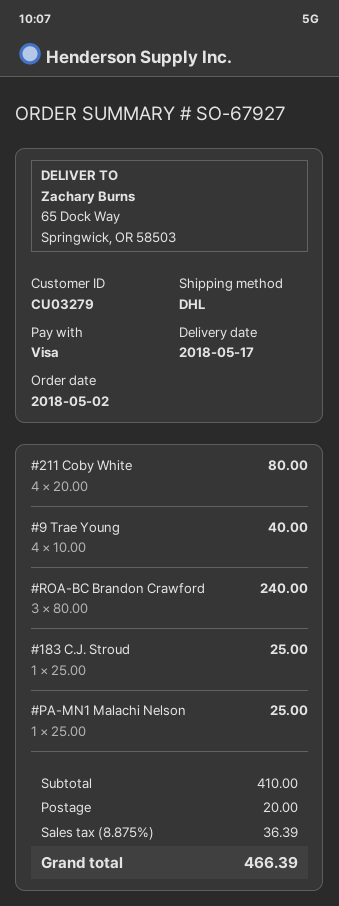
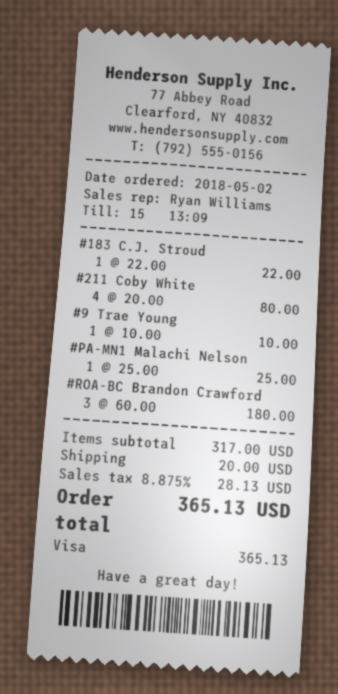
#9 Trae Young: 4 x 10.00 = 40.00 -> 1 x 10.00 = 10.00
#ROA-BC Brandon Crawford: 3 x 80.00 = 240.00 -> 3 x 60.00 = 180.00
#183 C.J. Stroud: 1 x 25.00 = 25.00 -> 1 x 22.00 = 22.00
subtotal: 410.00 -> 317.00
tax: 8.875% = 36.39 -> 8.875% = 28.13
total: 466.39 -> 365.13

